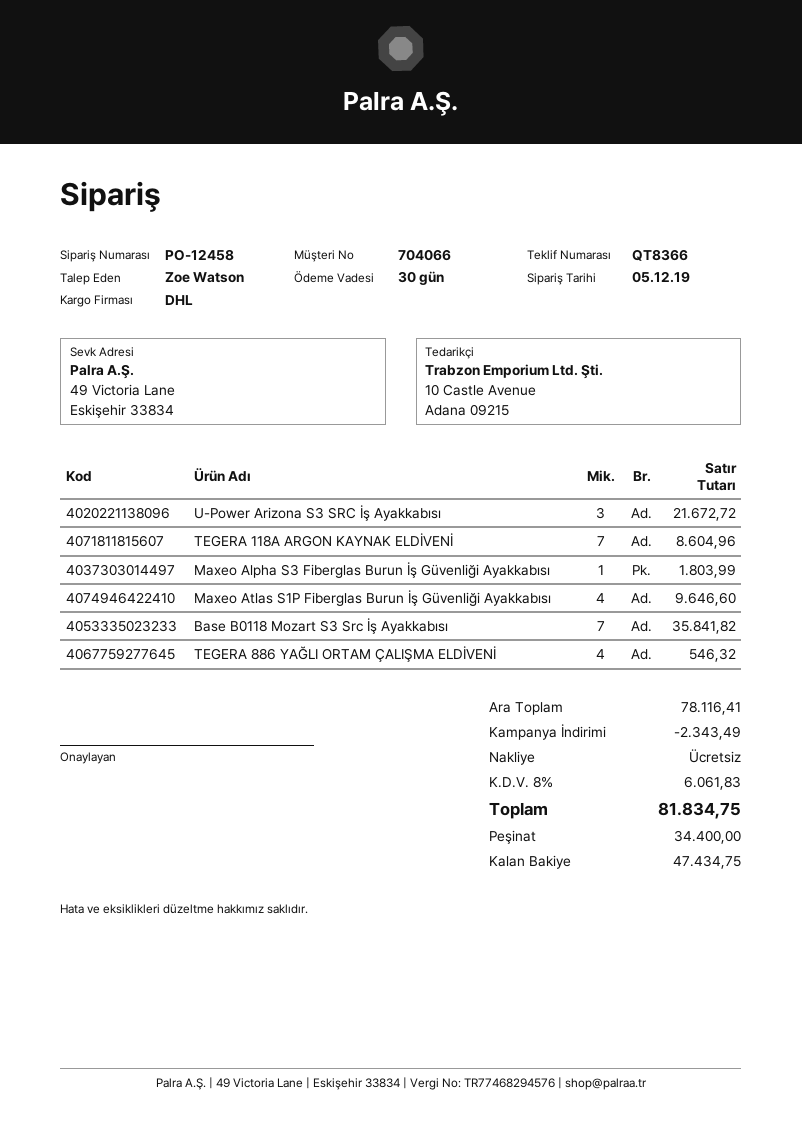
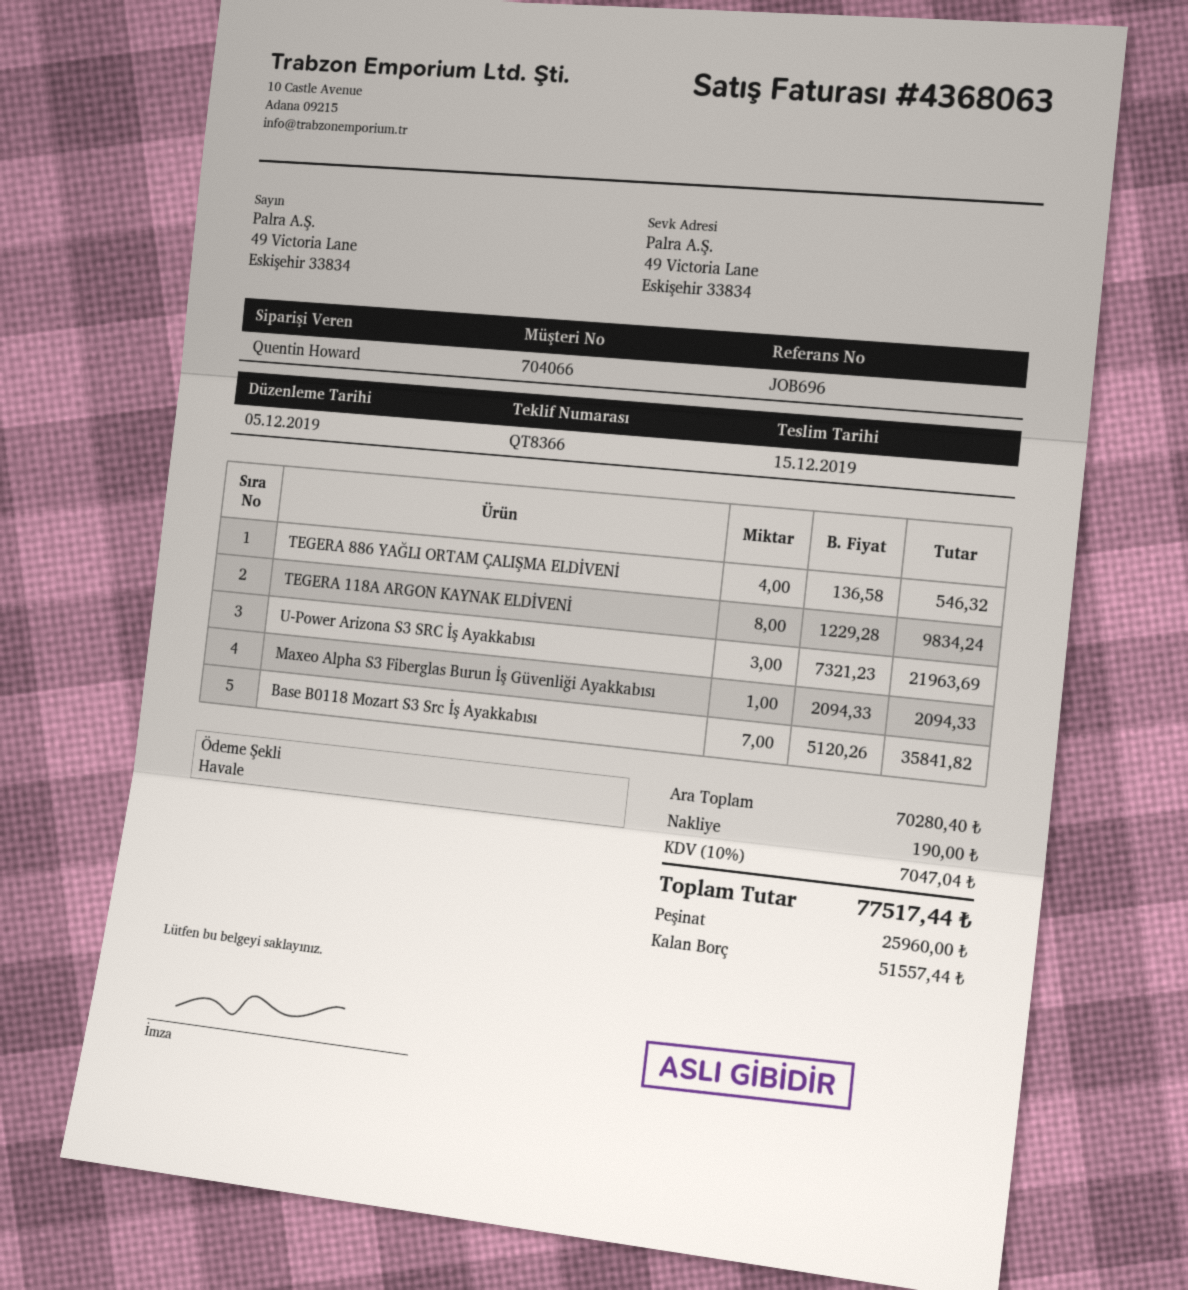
ordered by: Zoe Watson -> Quentin Howard
U-Power Arizona S3 SRC İş Ayakkabısı: 3 for 21672.72 -> 3 for 21963.69
TEGERA 118A ARGON KAYNAK ELDİVENİ: 7 for 8604.96 -> 8 for 9834.24
Maxeo Alpha S3 Fiberglas Burun İş Güvenliği Ayakkabısı: 1 for 1803.99 -> 1 for 2094.33
Maxeo Atlas S1P Fiberglas Burun İş Güvenliği Ayakkabısı: 4 for 9646.60 -> none
subtotal: 78116.41 -> 70280.40
discount: 2343.49 -> none
shipping: 0.00 -> 190.00
tax: 8% = 6061.83 -> 10% = 7047.04
total: 81834.75 -> 77517.44
deposit: 34400.00 -> 25960.00
balance: 47434.75 -> 51557.44

